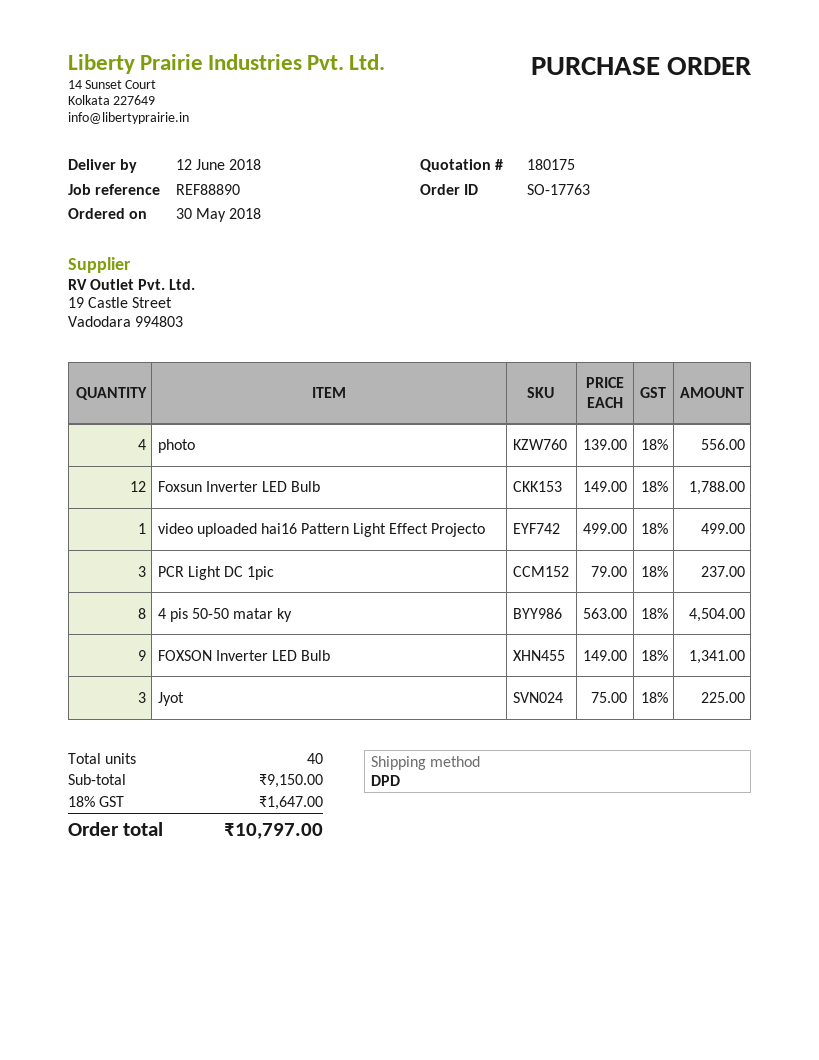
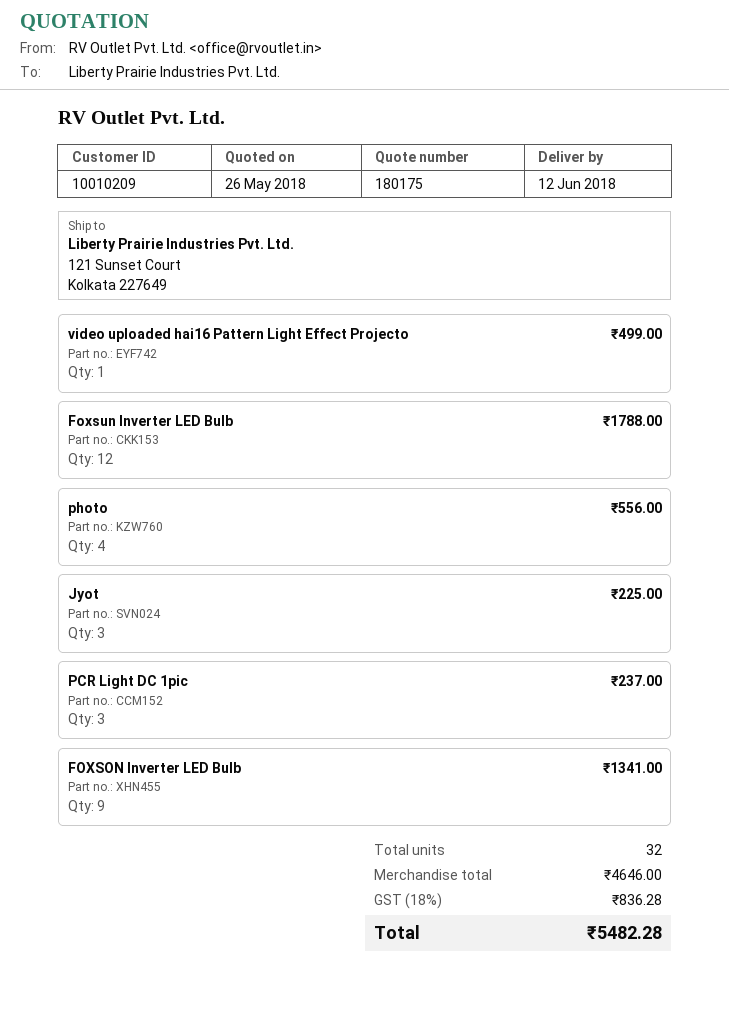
4 pis 50-50 matar ky: 8 for 4504.00 -> none
total quantity: 40 -> 32
subtotal: 9150.00 -> 4646.00
tax: 18% = 1647.00 -> 18% = 836.28
total: 10797.00 -> 5482.28

